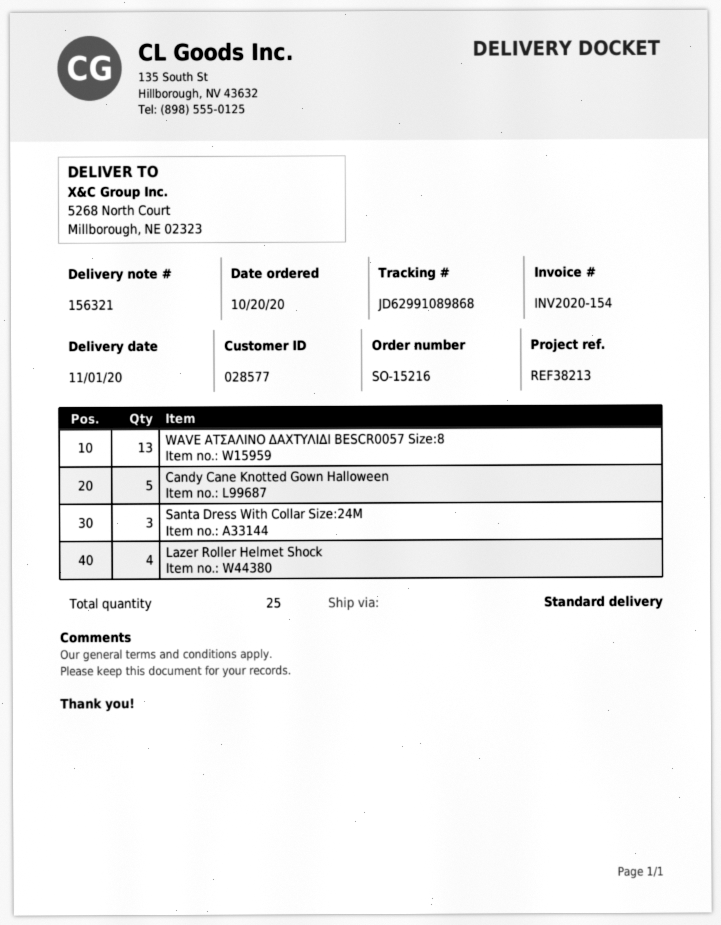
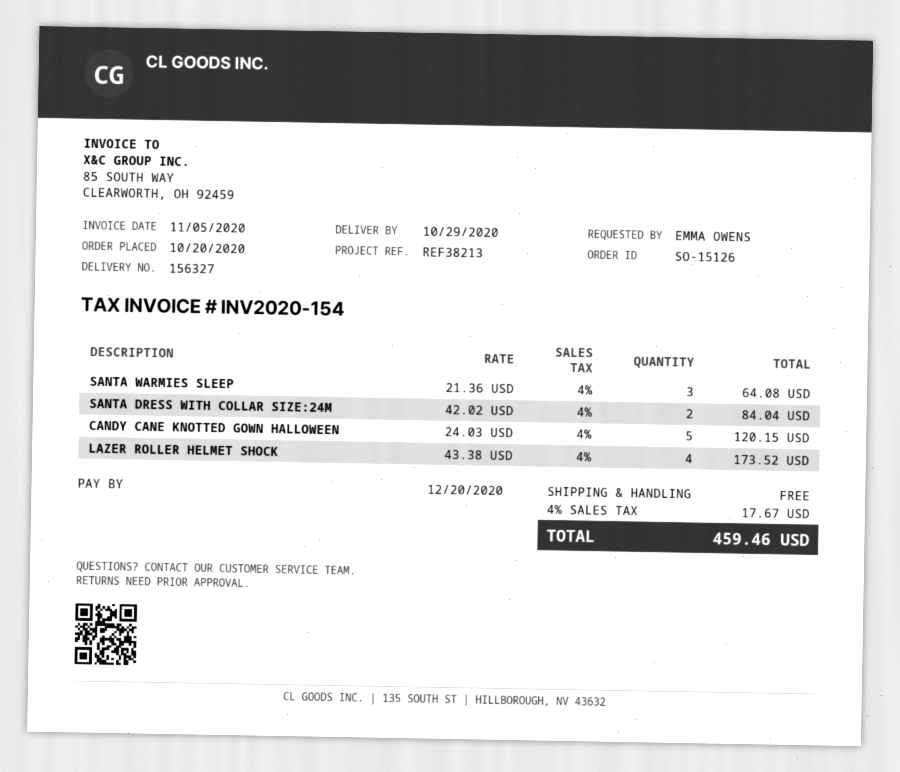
order number: SO-15216 -> SO-15126
delivery note number: 156321 -> 156327
delivery date: 2020-11-01 -> 2020-10-29
WAVE ΑΤΣΑΛΙΝΟ ΔΑΧΤΥΛΙΔΙ BESCR0057 Size:8: 13 -> none
Santa Dress With Collar Size:24M: 3 -> 2
SANTA WARMIES SLEEP: none -> 3

